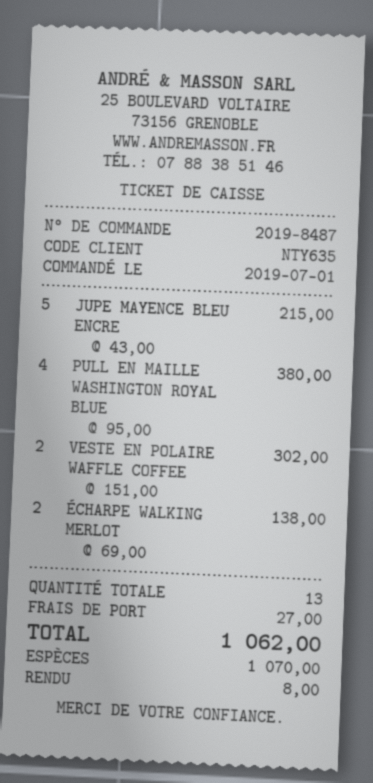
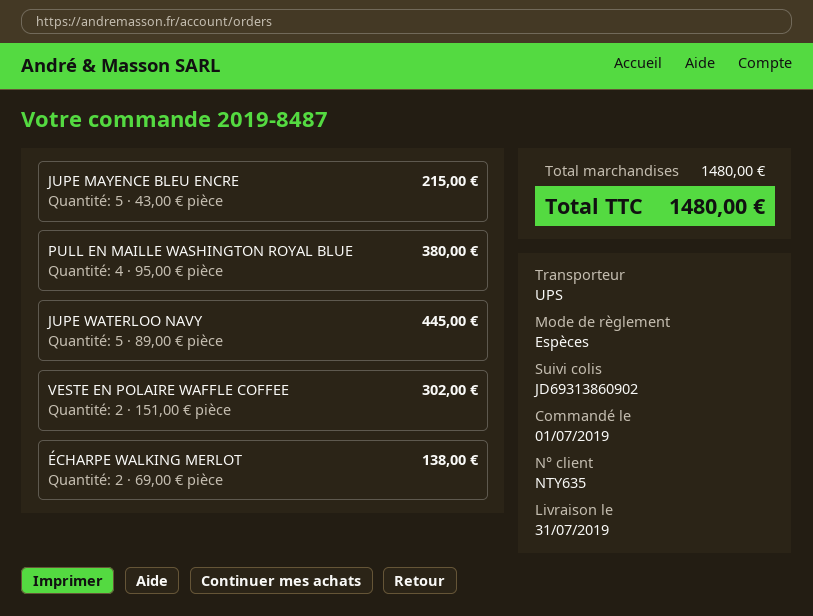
JUPE WATERLOO NAVY: none -> 5 x 89.00 = 445.00
shipping: 27.00 -> none
total: 1062.00 -> 1480.00

